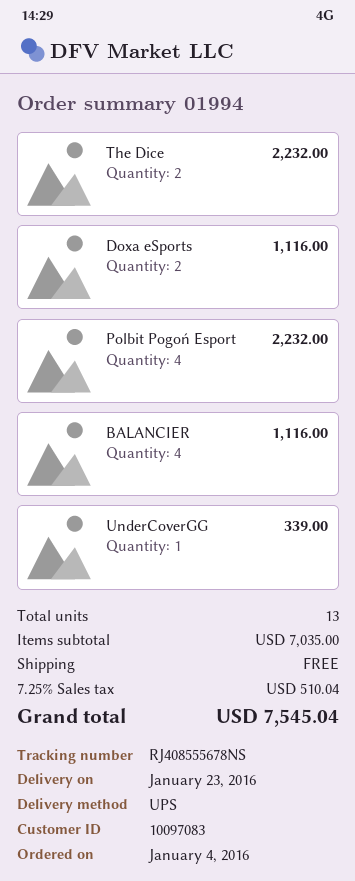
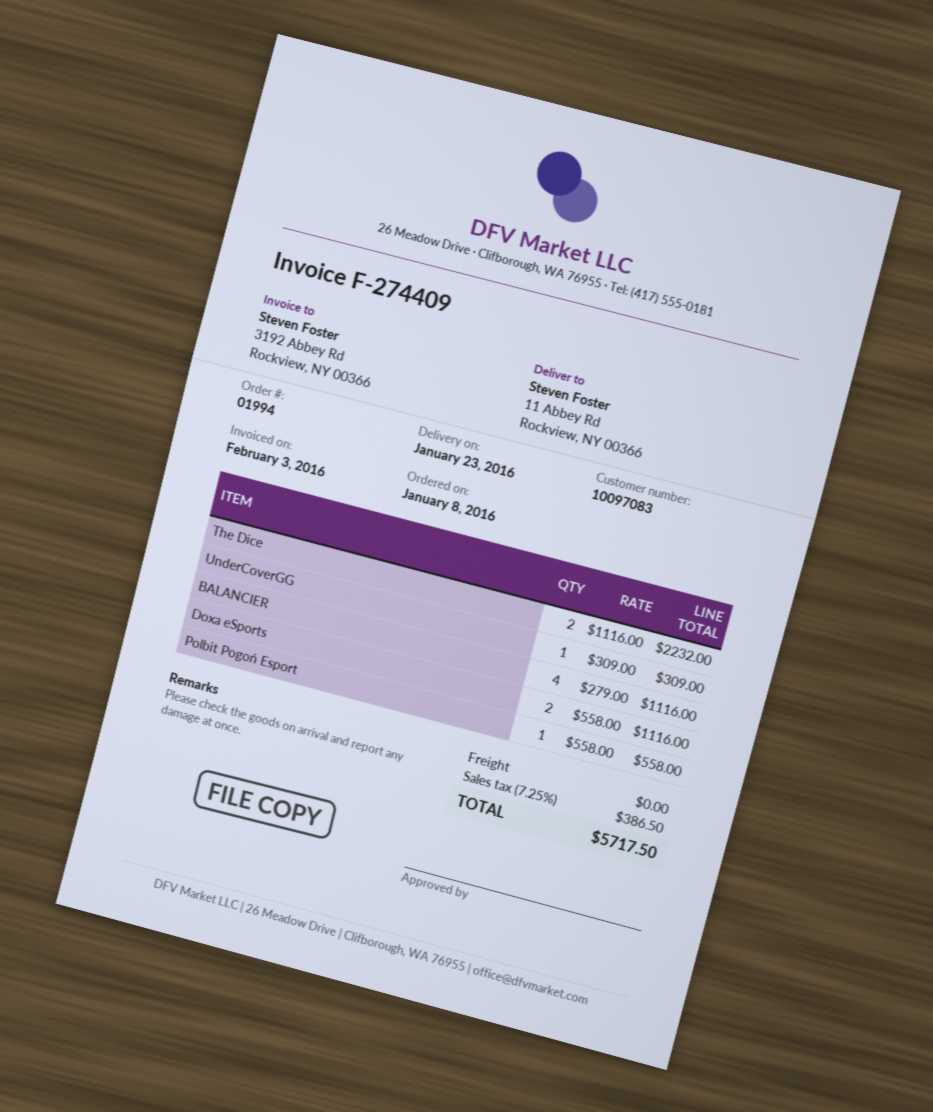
order date: 2016-01-04 -> 2016-01-08
Polbit Pogoń Esport: 4 for 2232.00 -> 1 for 558.00
UnderCoverGG: 1 for 339.00 -> 1 for 309.00
tax: 7.25% = 510.04 -> 7.25% = 386.50
total: 7545.04 -> 5717.50

